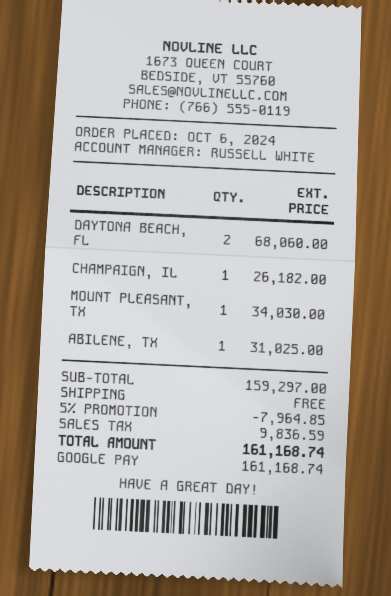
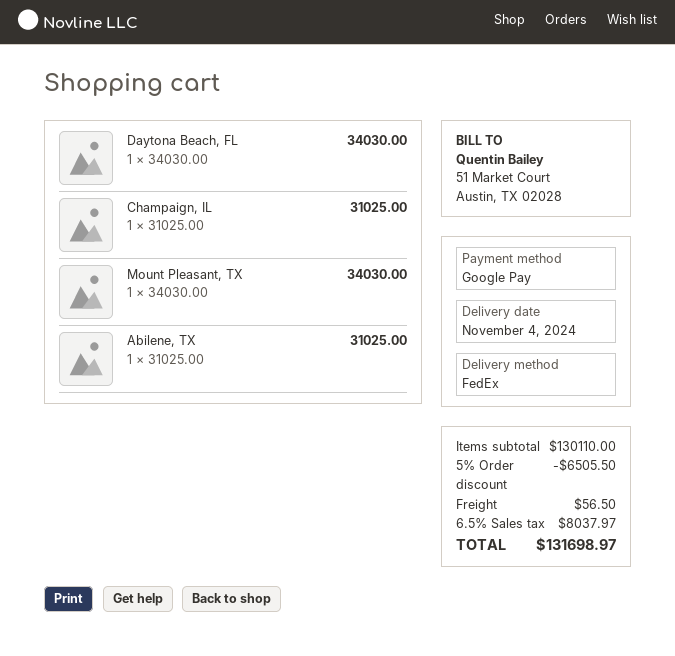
DAYTONA BEACH, FL: 2 for 68060.00 -> 1 for 34030.00
CHAMPAIGN, IL: 1 for 26182.00 -> 1 for 31025.00
subtotal: 159297.00 -> 130110.00
discount: 5% = 7964.85 -> 5% = 6505.50
shipping: 0.00 -> 56.50
tax: 9836.59 -> 8037.97
total: 161168.74 -> 131698.97

